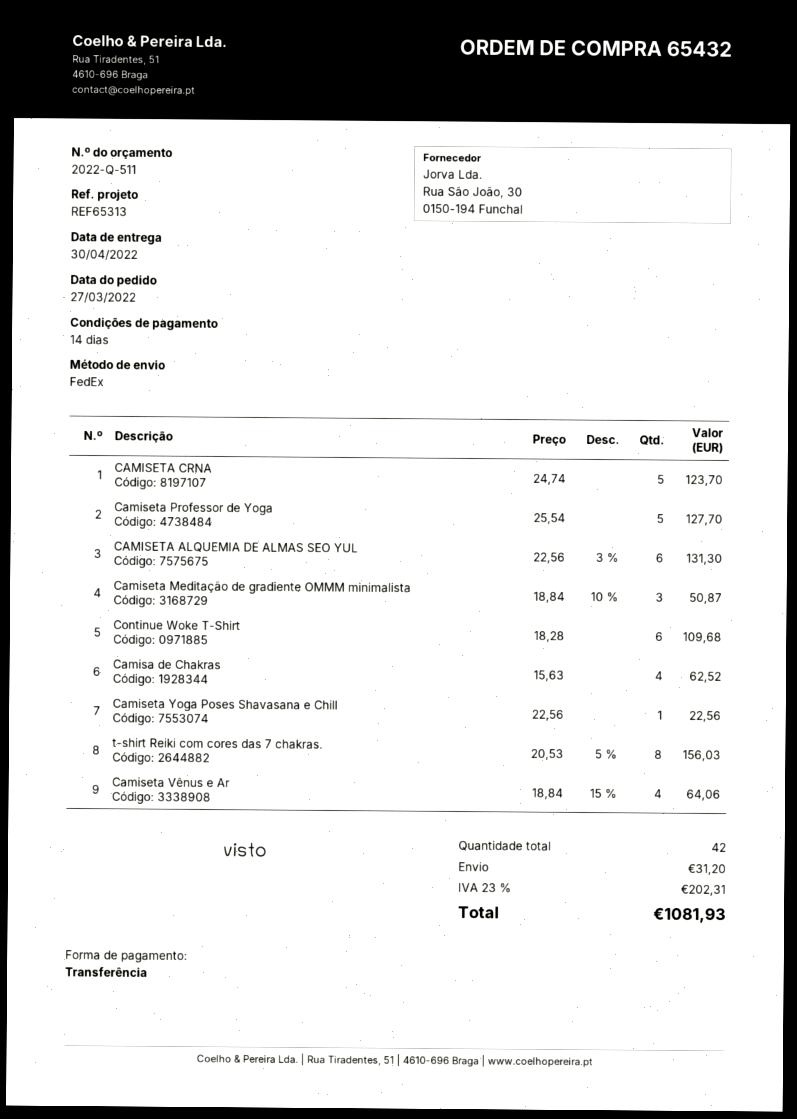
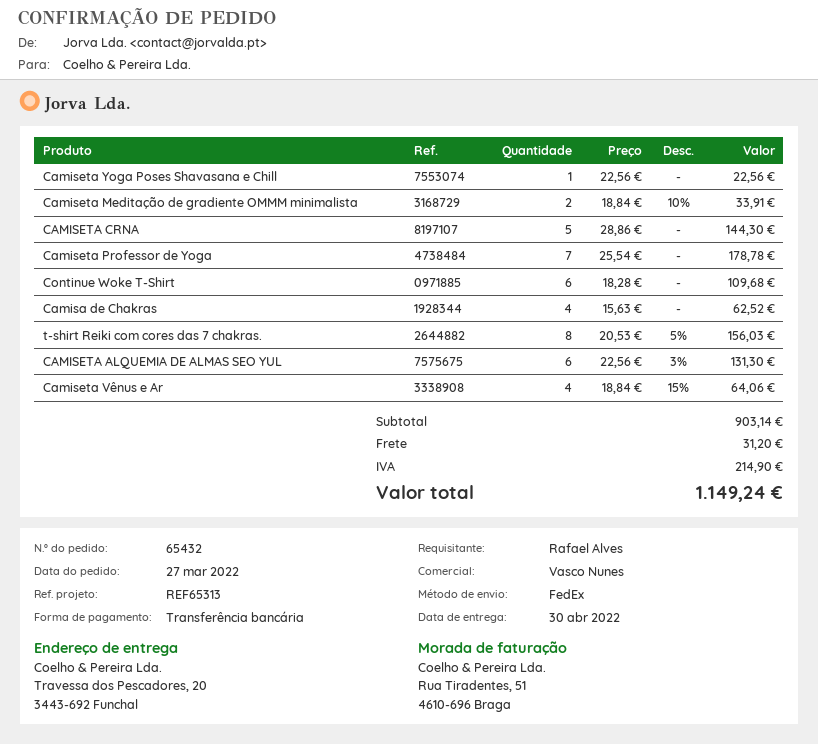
CAMISETA CRNA: 5 x 24.74 = 123.70 -> 5 x 28.86 = 144.30
Camiseta Professor de Yoga: 5 x 25.54 = 127.70 -> 7 x 25.54 = 178.78
Camiseta Meditação de gradiente OMMM minimalista: 3 x 18.84 - 10% = 50.87 -> 2 x 18.84 - 10% = 33.91
tax: 202.31 -> 214.90
total: 1081.93 -> 1149.24

